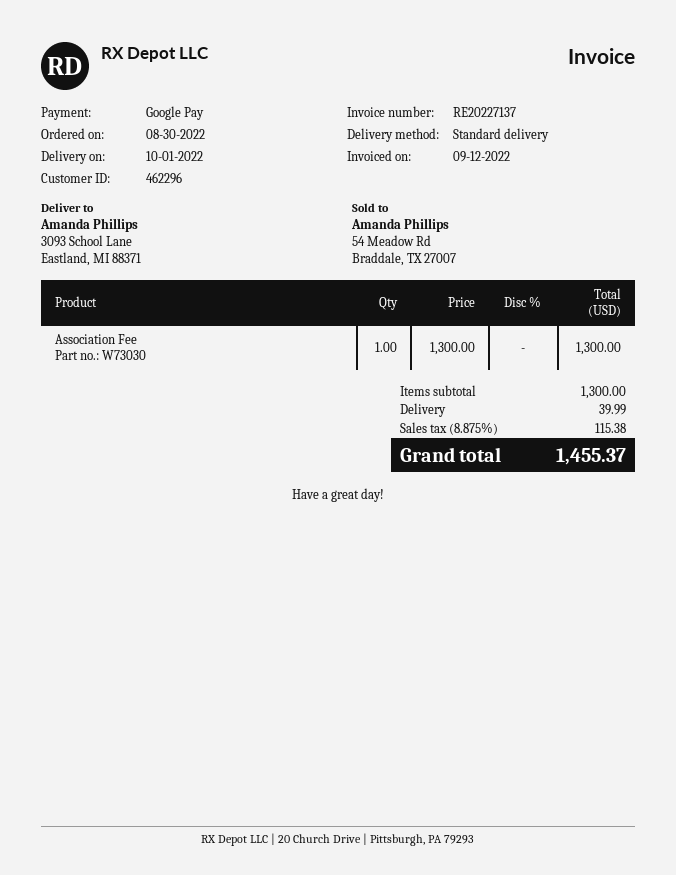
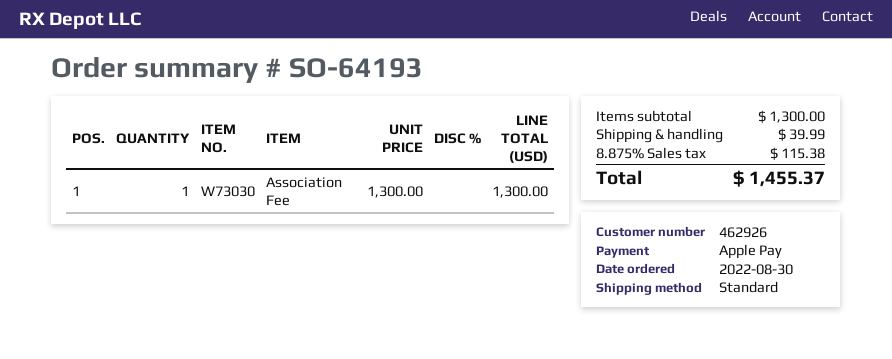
customer number: 462296 -> 462926
payment method: Google Pay -> Apple Pay

